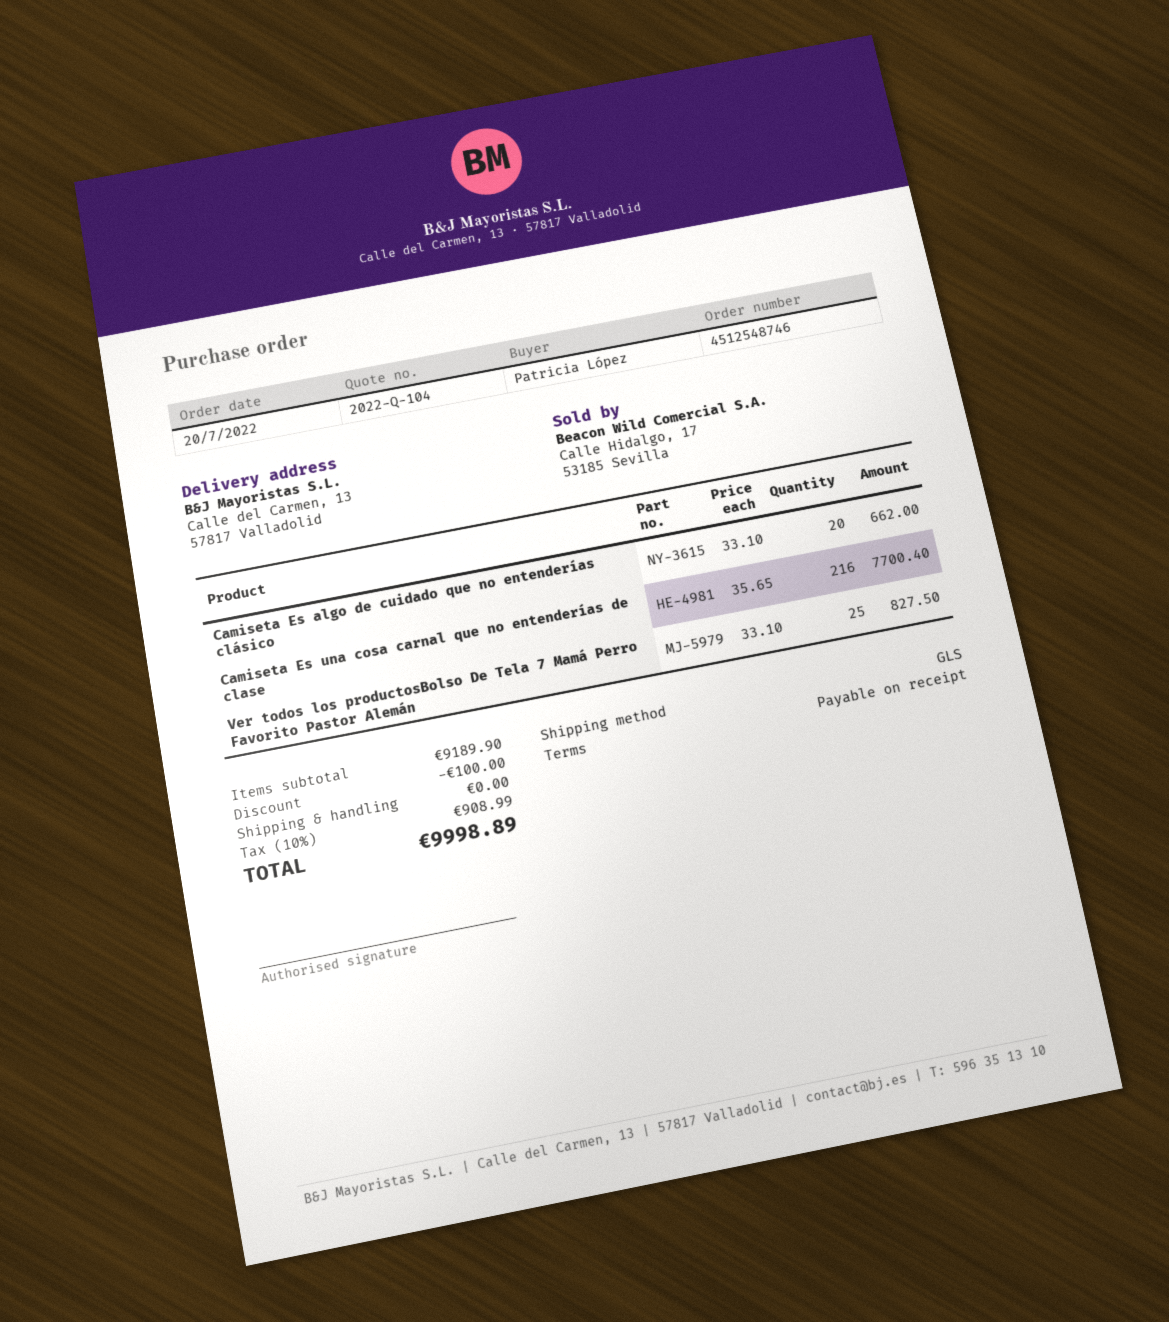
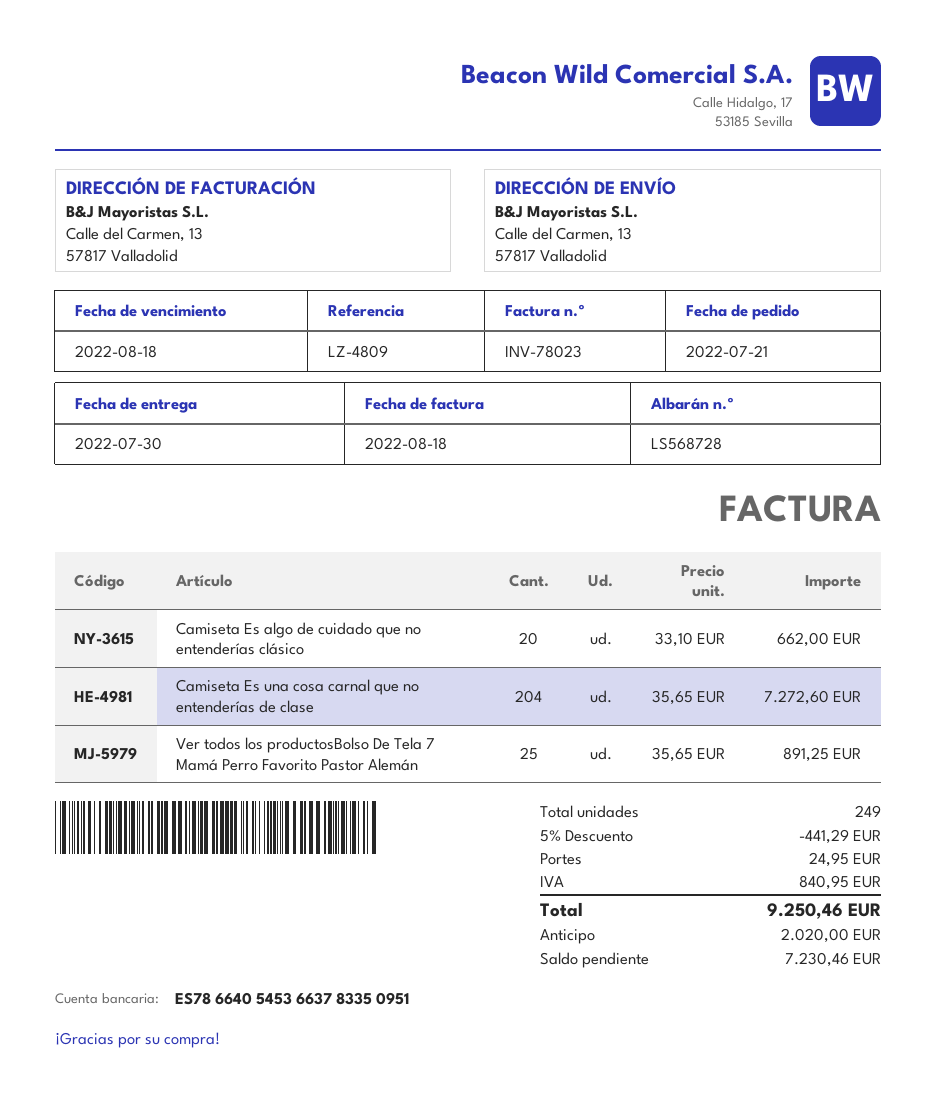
order date: 2022-07-20 -> 2022-07-21
Camiseta Es una cosa carnal que no entenderías de clase: 216 x 35.65 = 7700.40 -> 204 x 35.65 = 7272.60
Ver todos los productosBolso De Tela 7 Mamá Perro Favorito Pastor Alemán: 25 x 33.10 = 827.50 -> 25 x 35.65 = 891.25
discount: 100.00 -> 441.29
shipping: 0.00 -> 24.95
tax: 908.99 -> 840.95
total: 9998.89 -> 9250.46

